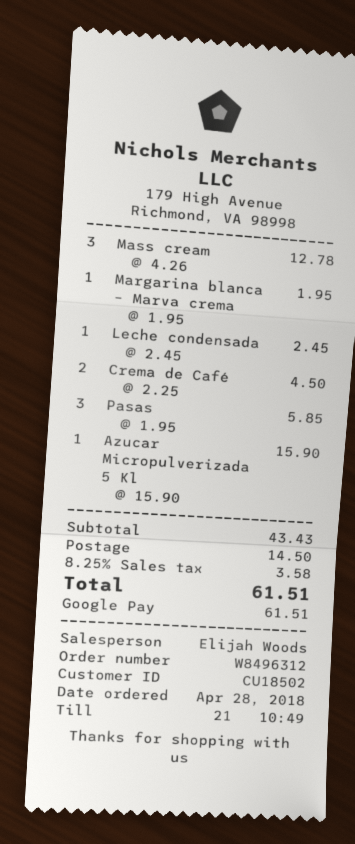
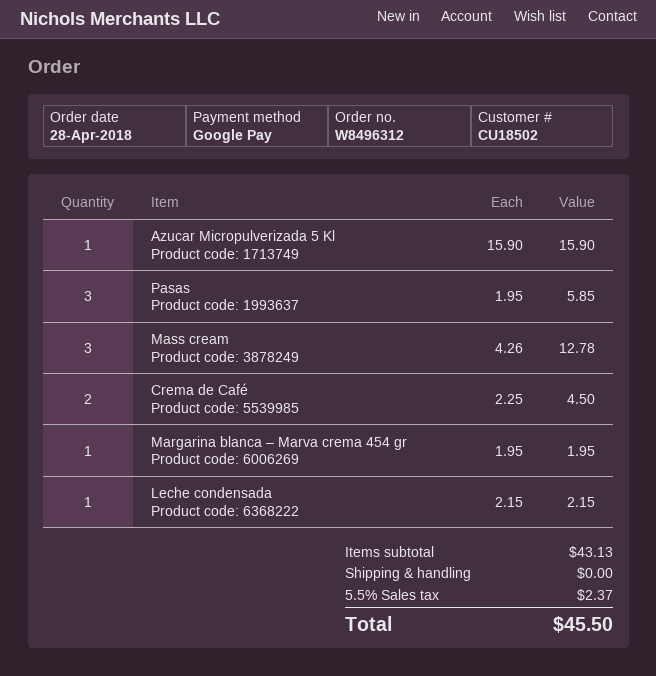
Leche condensada: 1 x 2.45 = 2.45 -> 1 x 2.15 = 2.15
subtotal: 43.43 -> 43.13
shipping: 14.50 -> 0.00
tax: 8.25% = 3.58 -> 5.5% = 2.37
total: 61.51 -> 45.50

